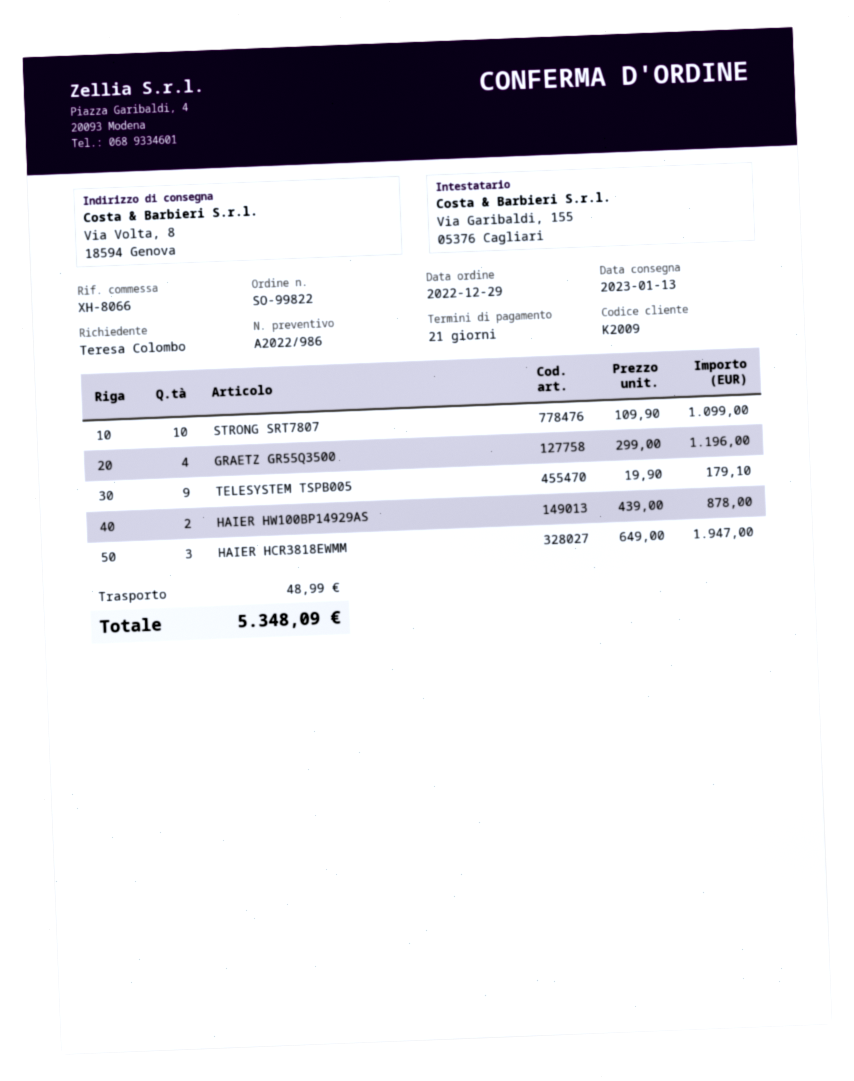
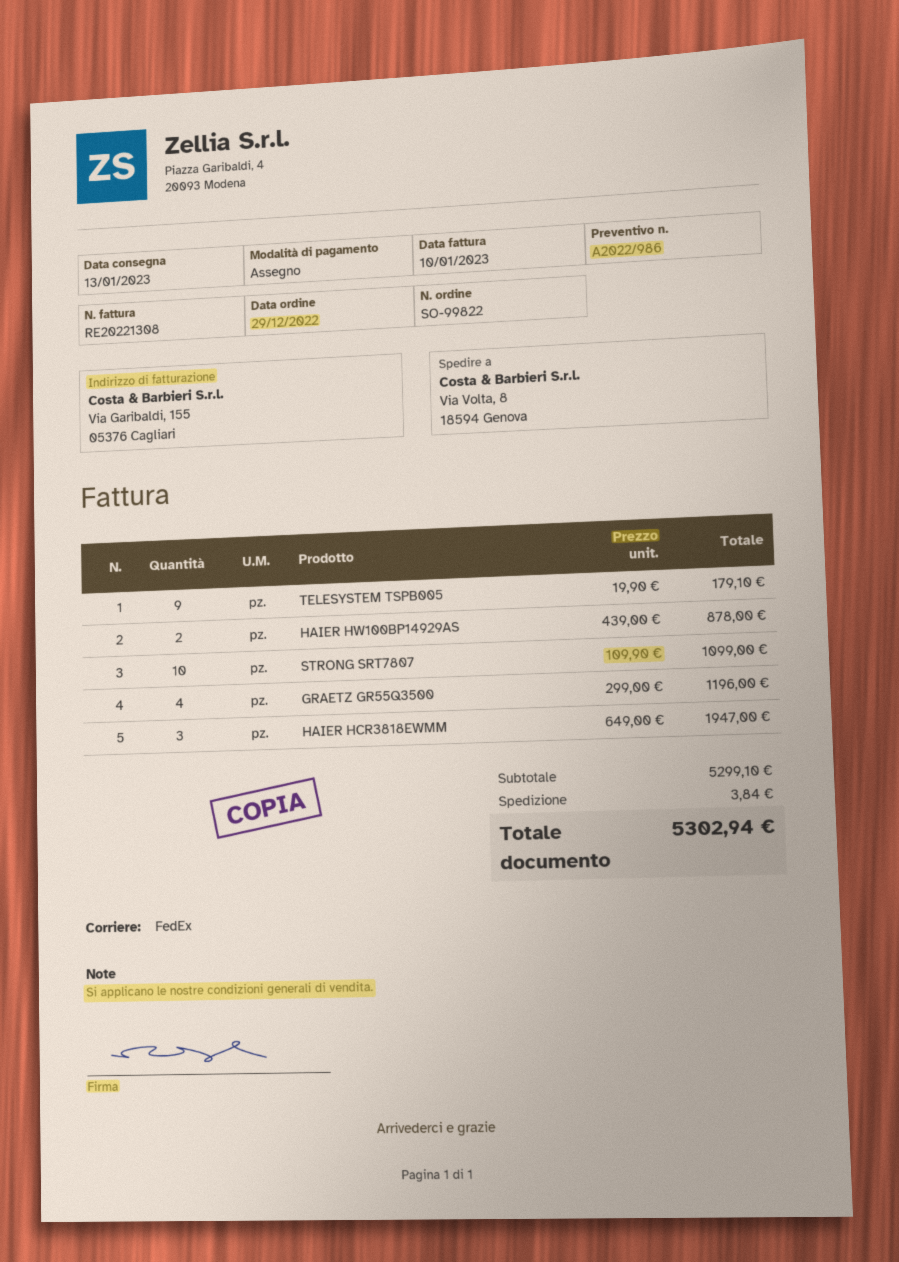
shipping: 48.99 -> 3.84
total: 5348.09 -> 5302.94

